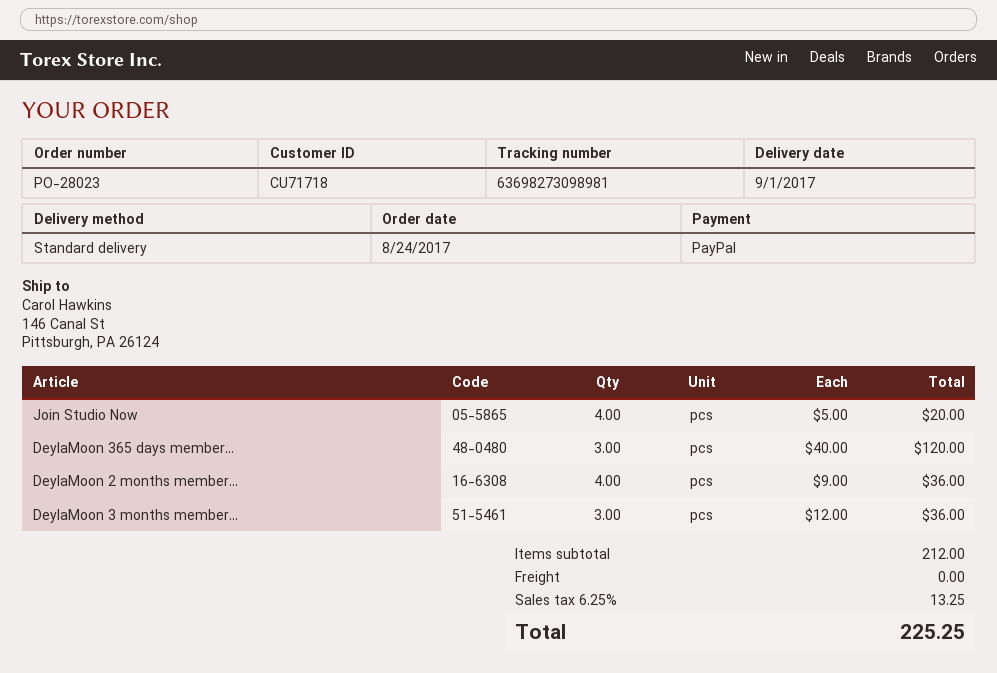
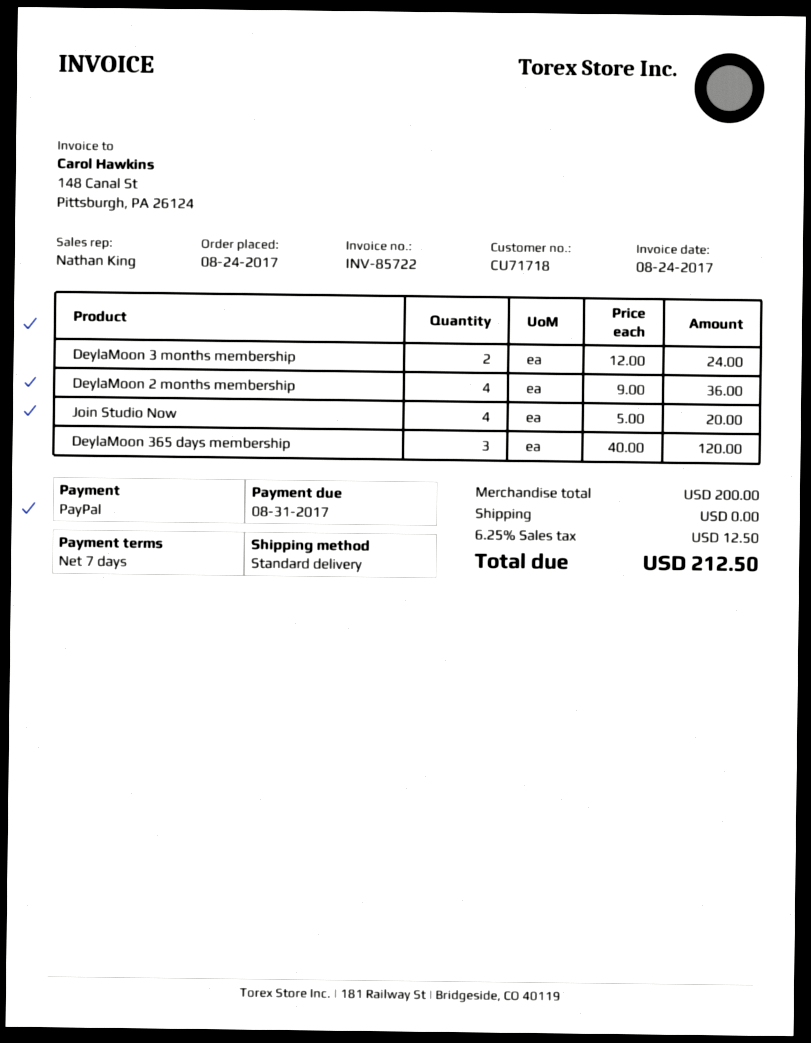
DeylaMoon 3 months member...: 3 x 12.00 = 36.00 -> 2 x 12.00 = 24.00
subtotal: 212.00 -> 200.00
tax: 6.25% = 13.25 -> 6.25% = 12.50
total: 225.25 -> 212.50

